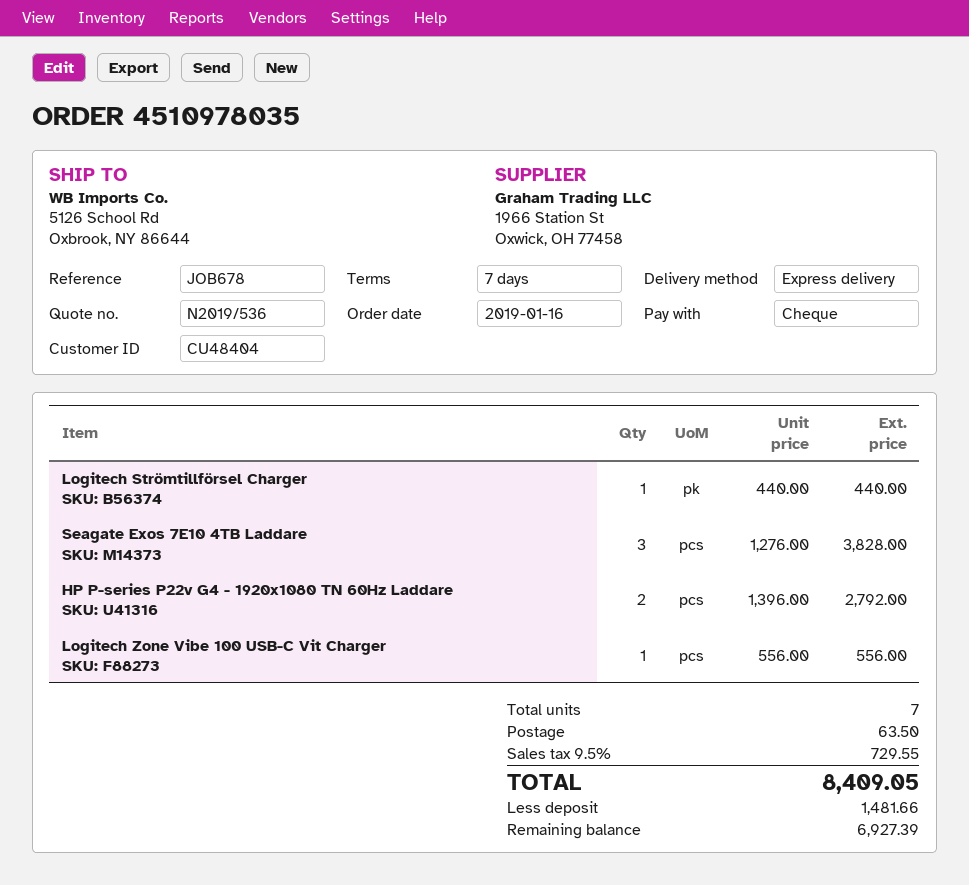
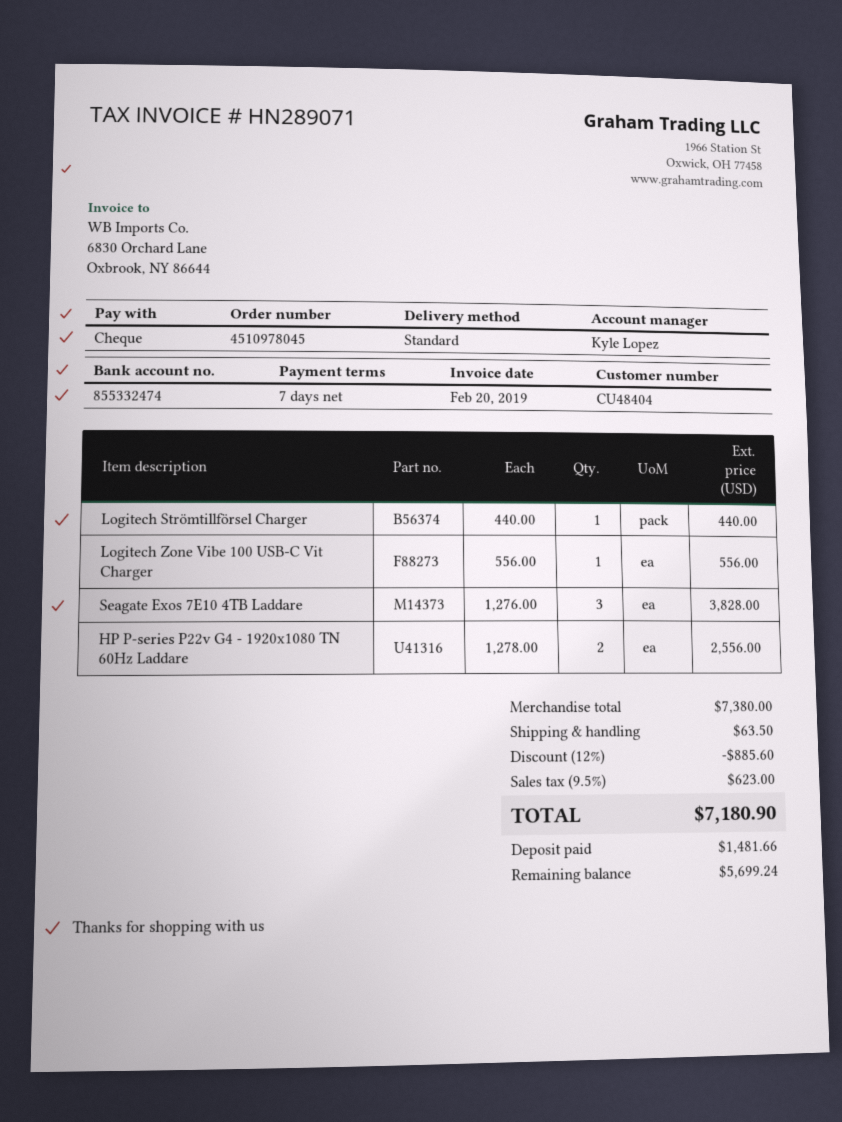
order number: 4510978035 -> 4510978045
shipping method: express -> standard
HP P-series P22v G4 - 1920x1080 TN 60Hz Laddare: 2 x 1396.00 = 2792.00 -> 2 x 1278.00 = 2556.00
discount: none -> 12% = 885.60
tax: 9.5% = 729.55 -> 9.5% = 623.00
total: 8409.05 -> 7180.90
balance: 6927.39 -> 5699.24

